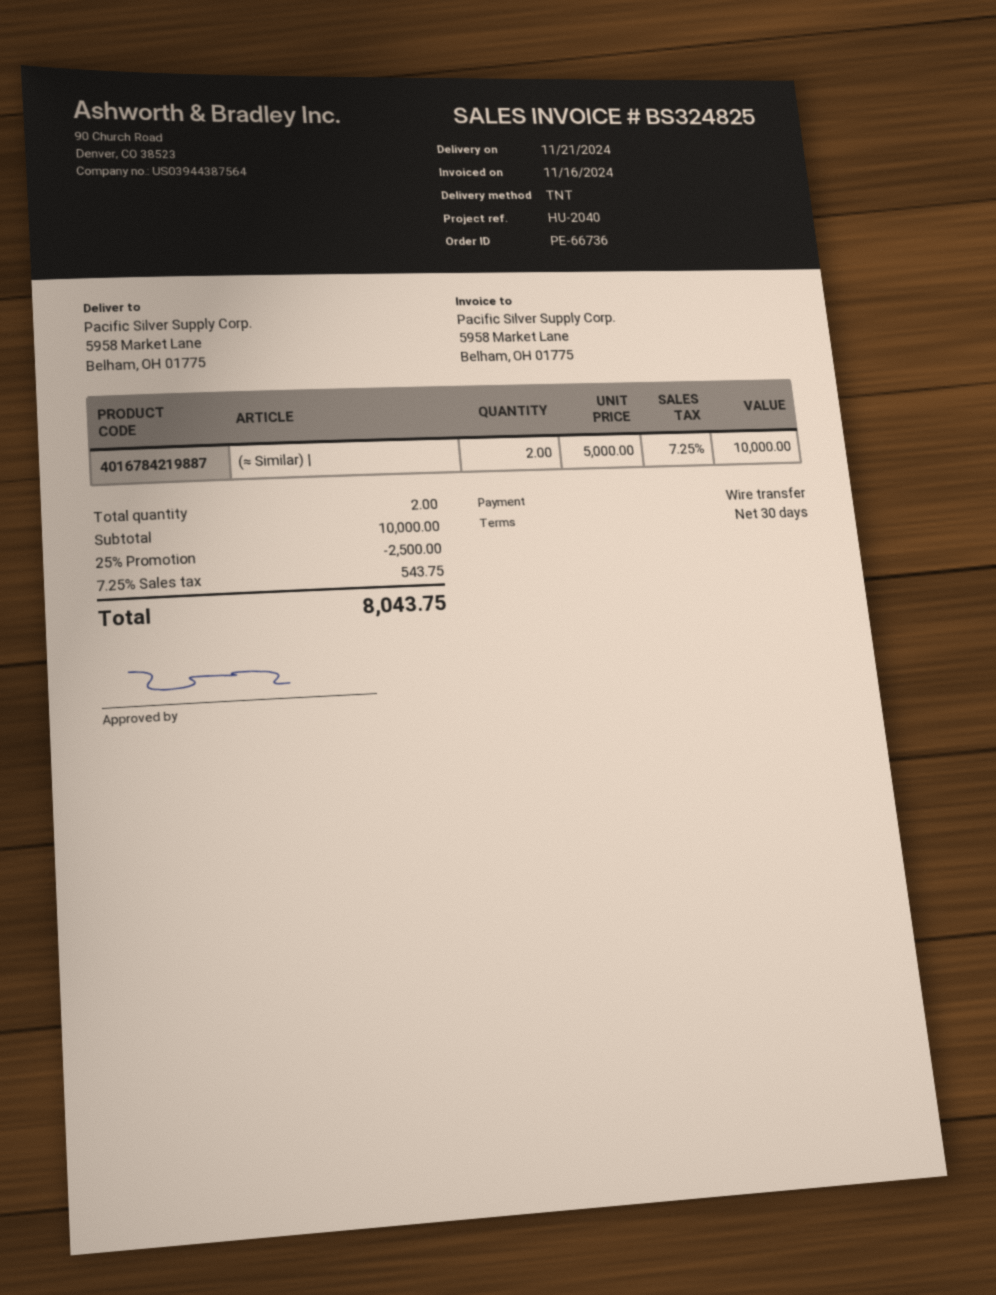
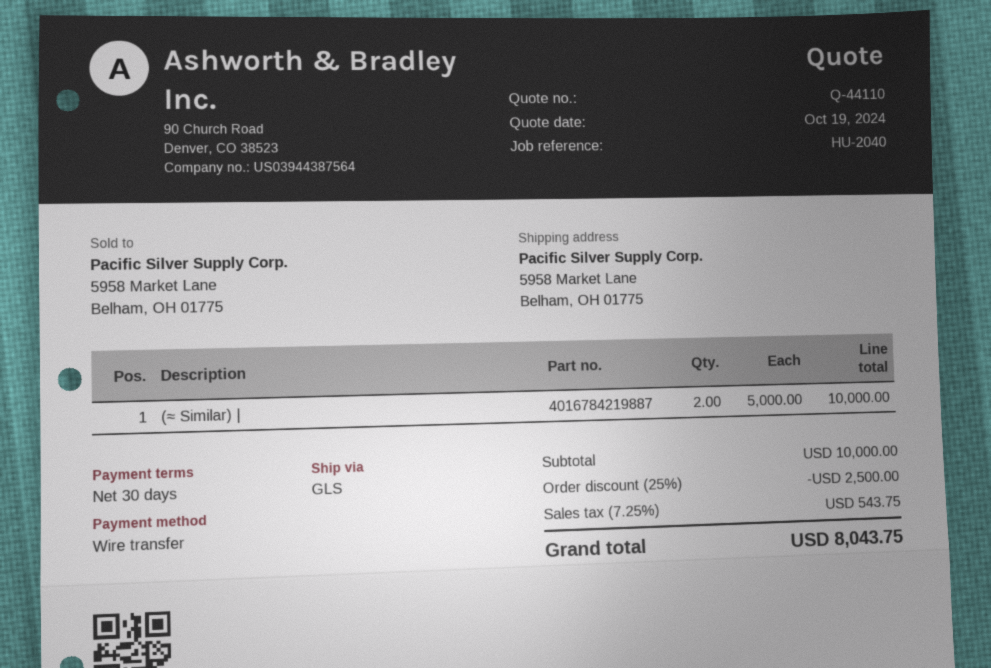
shipping method: TNT -> GLS

